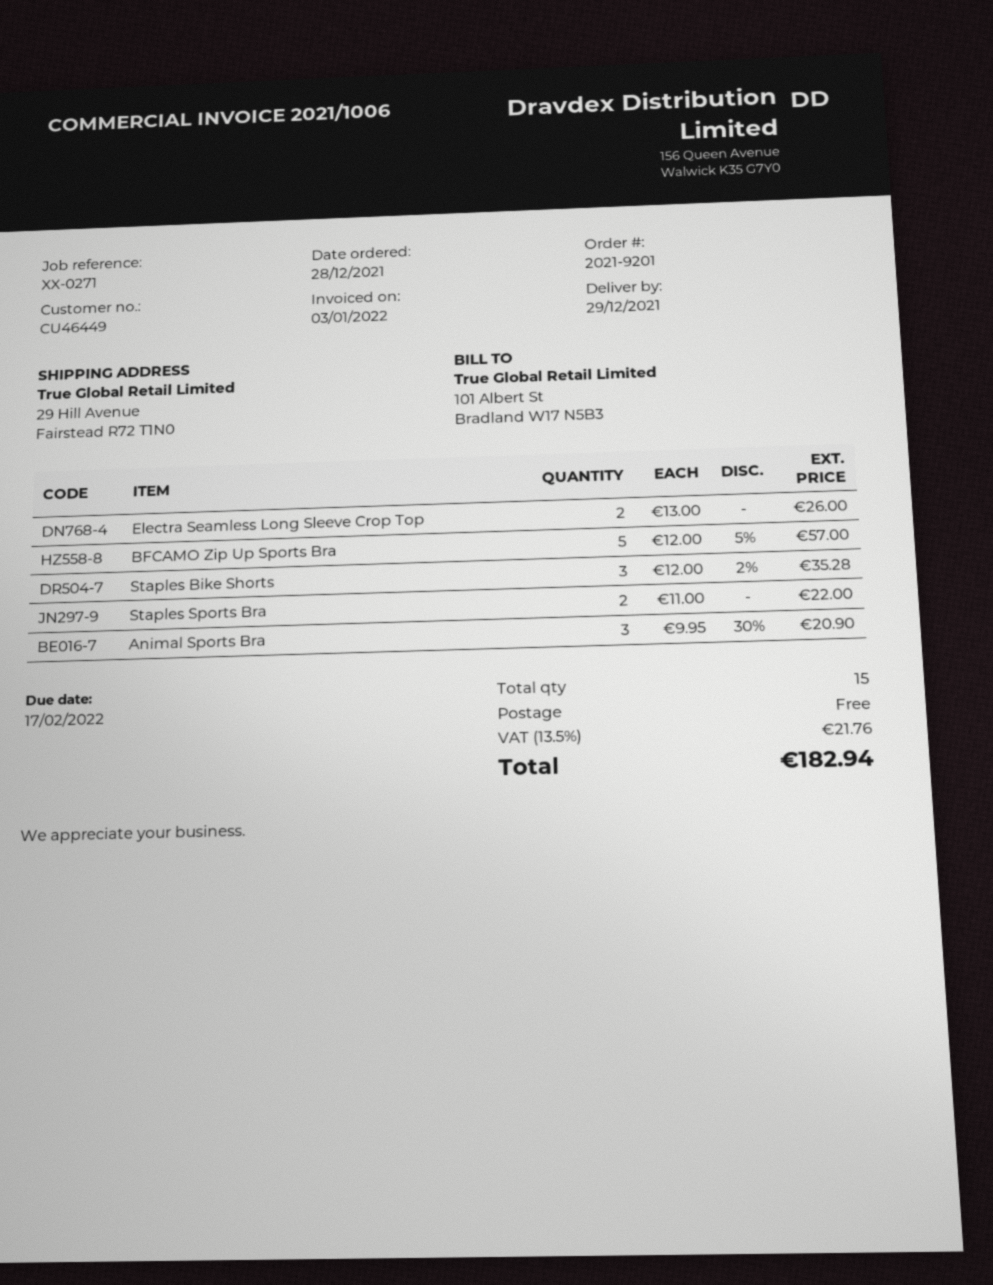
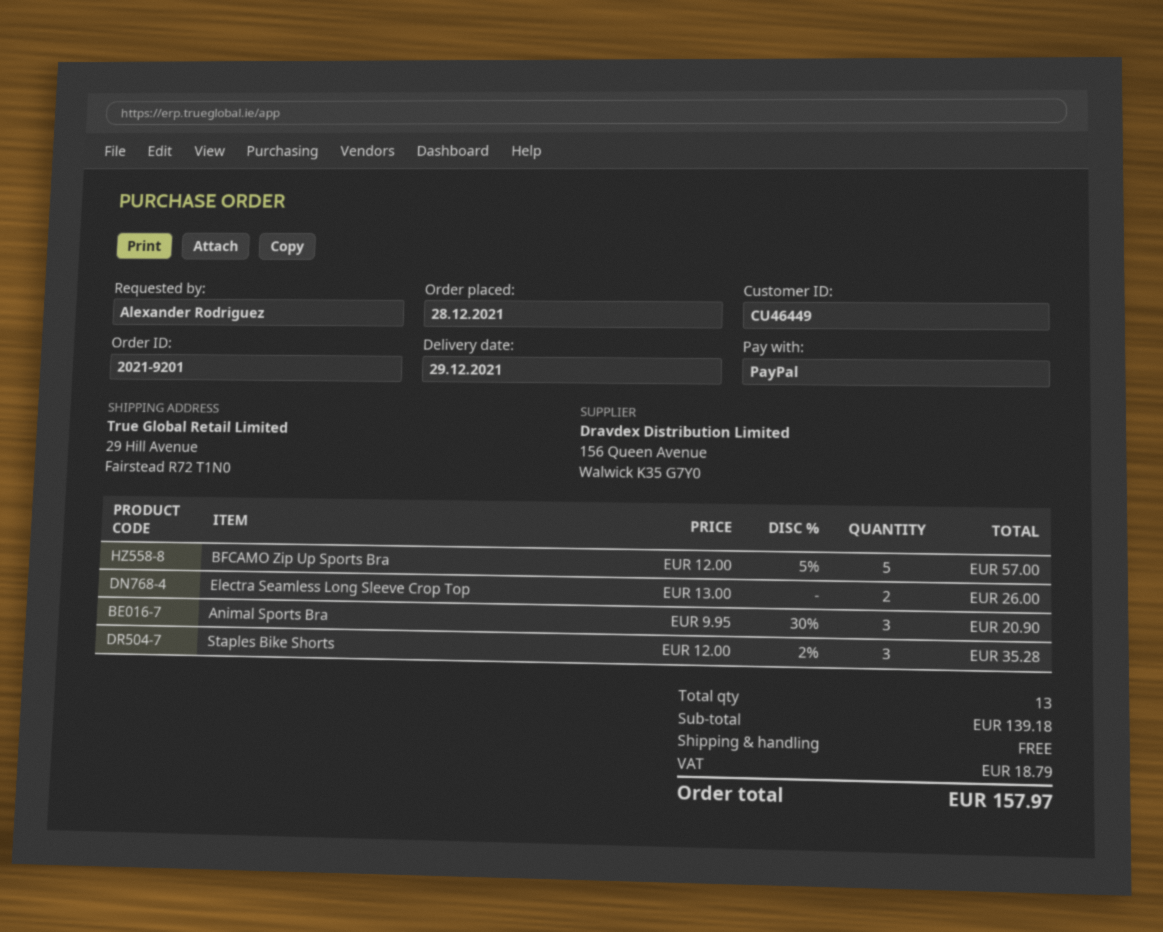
Staples Sports Bra: 2 x 11.00 = 22.00 -> none
total quantity: 15 -> 13
tax: 21.76 -> 18.79
total: 182.94 -> 157.97

